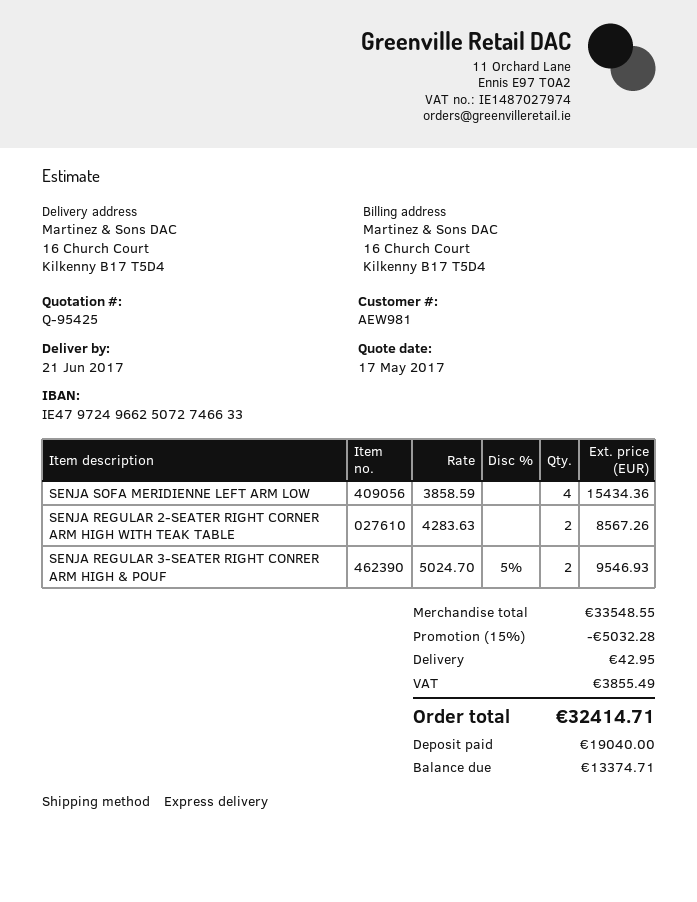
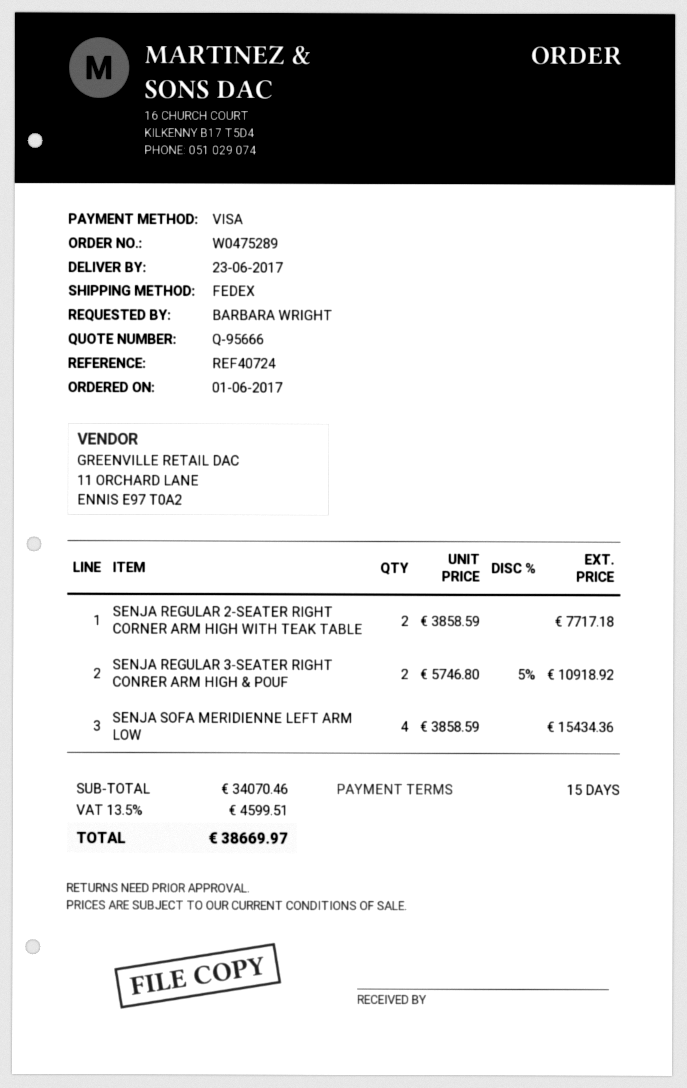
quote number: Q-95425 -> Q-95666
delivery date: 2017-06-21 -> 2017-06-23
shipping method: express -> FedEx
SENJA REGULAR 2-SEATER RIGHT CORNER ARM HIGH WITH TEAK TABLE: 2 x 4283.63 = 8567.26 -> 2 x 3858.59 = 7717.18
SENJA REGULAR 3-SEATER RIGHT CONRER ARM HIGH & POUF: 2 x 5024.70 - 5% = 9546.93 -> 2 x 5746.80 - 5% = 10918.92
subtotal: 33548.55 -> 34070.46
discount: 15% = 5032.28 -> none
shipping: 42.95 -> none
tax: 3855.49 -> 4599.51
total: 32414.71 -> 38669.97

